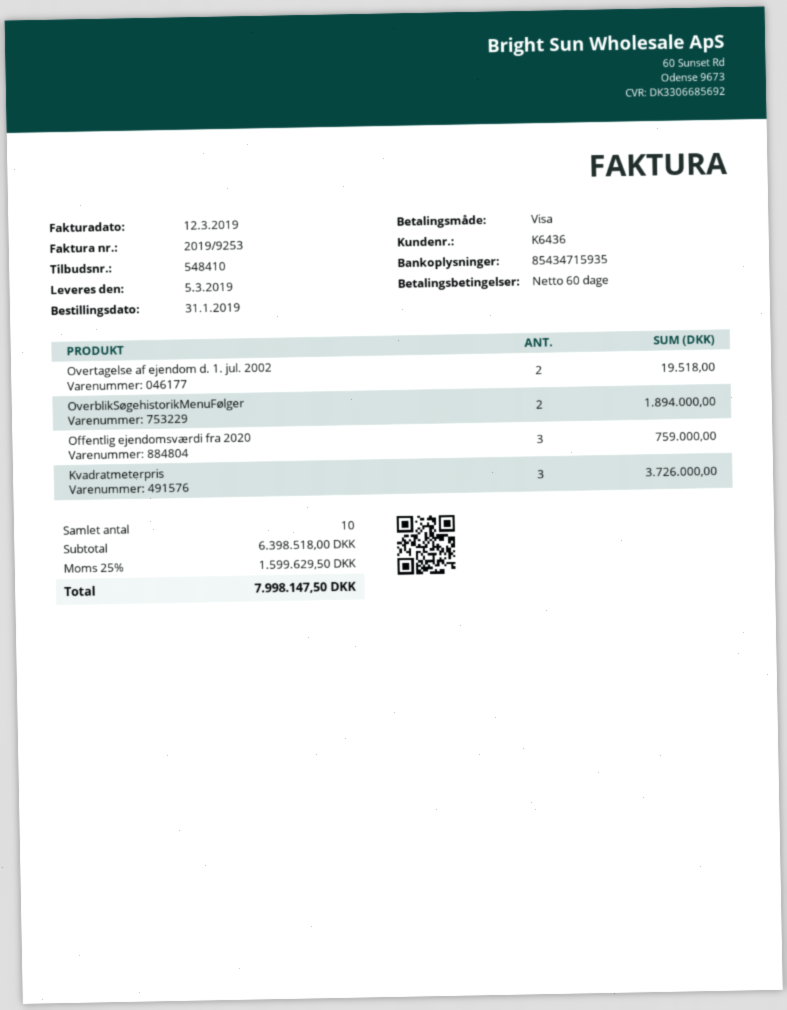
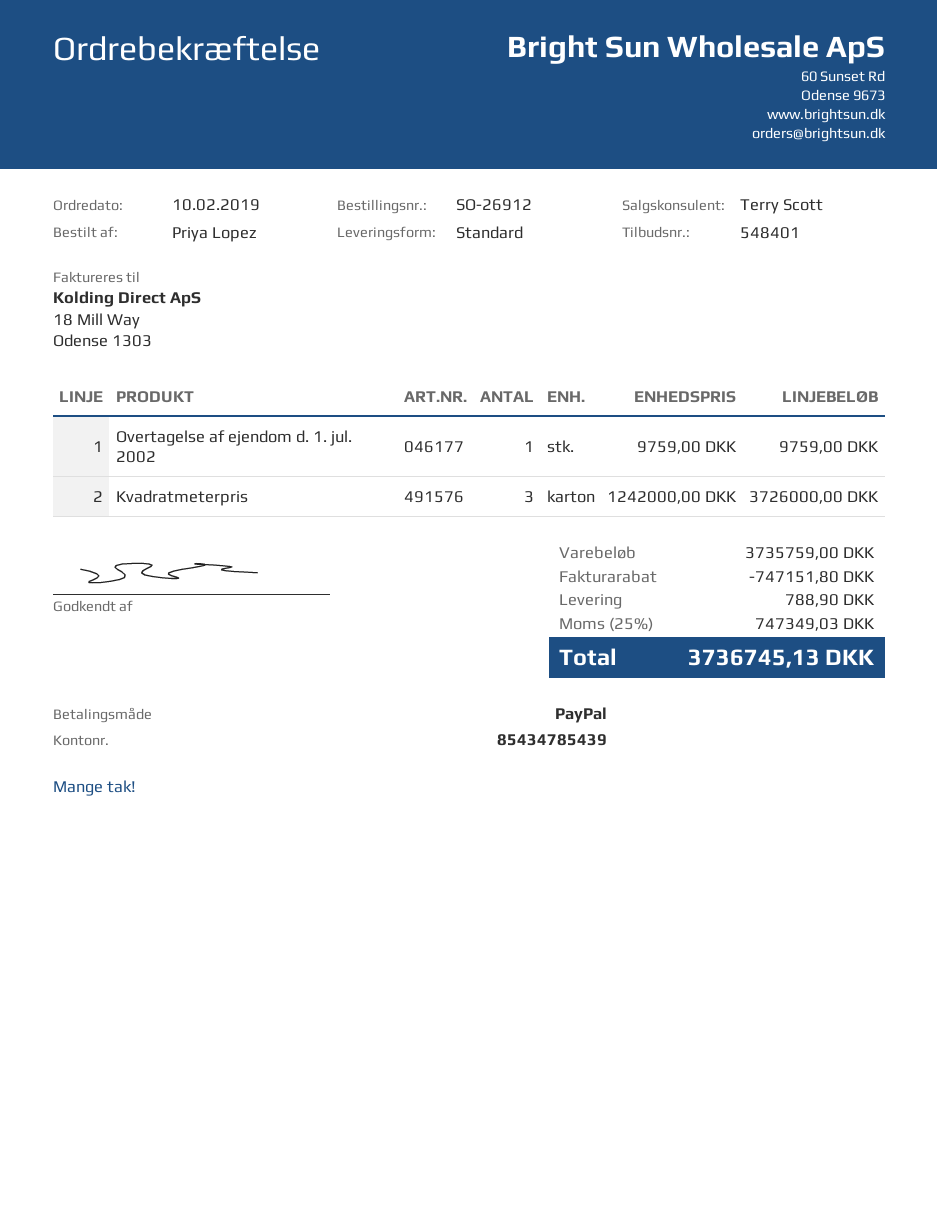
quote number: 548410 -> 548401
order date: 2019-01-31 -> 2019-02-10
payment method: Visa -> PayPal
bank account: 85434715935 -> 85434785439
Overtagelse af ejendom d. 1. jul. 2002: 2 for 19518.00 -> 1 for 9759.00
OverblikSøgehistorikMenuFølger: 2 for 1894000.00 -> none
Offentlig ejendomsværdi fra 2020: 3 for 759000.00 -> none
subtotal: 6398518.00 -> 3735759.00
discount: none -> 747151.80
shipping: none -> 788.90
tax: 25% = 1599629.50 -> 25% = 747349.03
total: 7998147.50 -> 3736745.13

